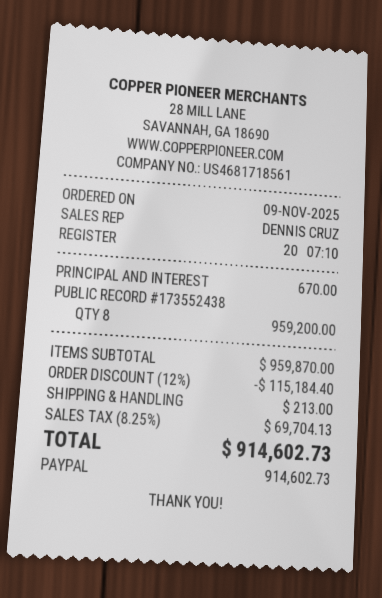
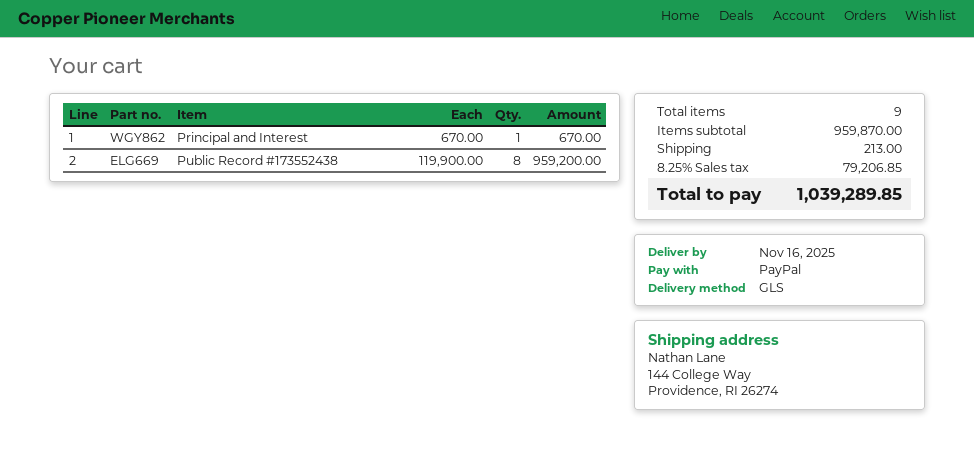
discount: 12% = 115184.40 -> none
tax: 8.25% = 69704.13 -> 8.25% = 79206.85
total: 914602.73 -> 1039289.85

